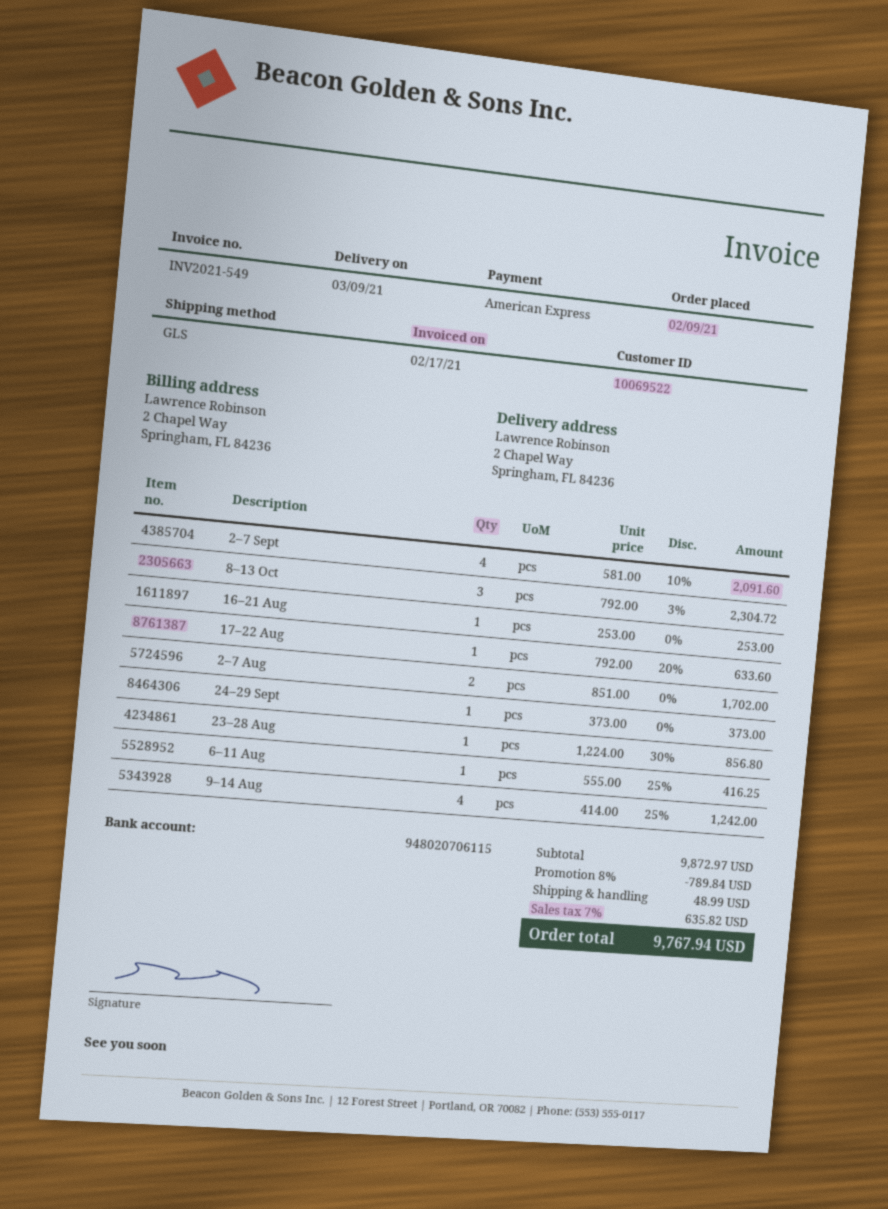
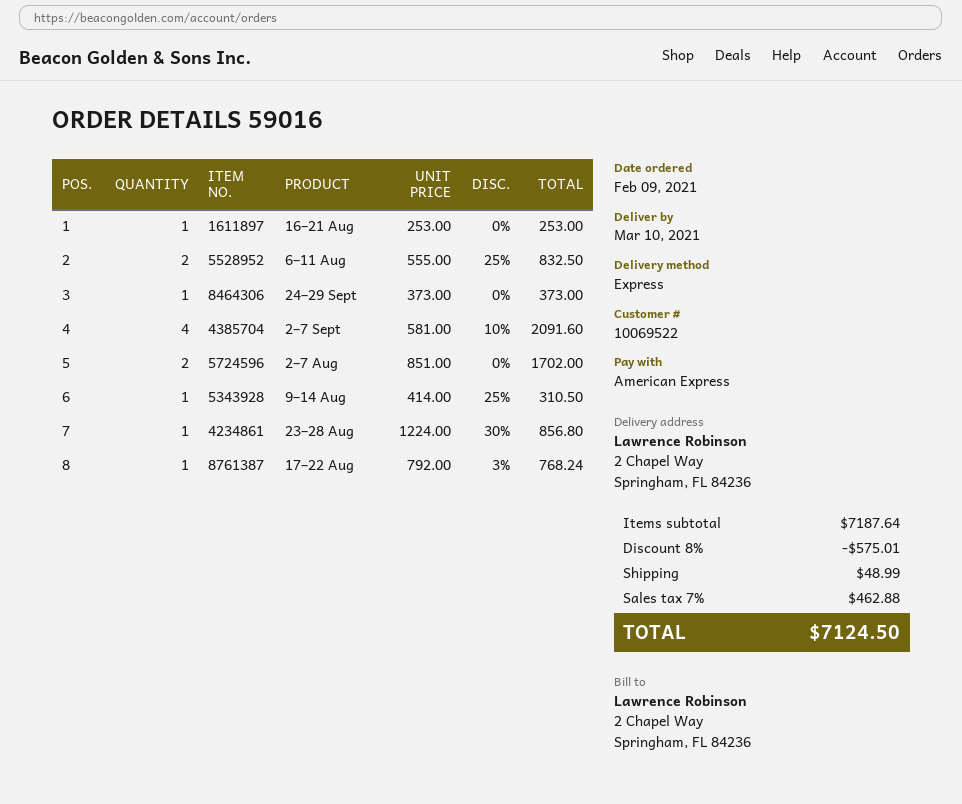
delivery date: 2021-03-09 -> 2021-03-10
shipping method: GLS -> express
8–13 Oct: 3 x 792.00 - 3% = 2304.72 -> none
17–22 Aug: 1 x 792.00 - 20% = 633.60 -> 1 x 792.00 - 3% = 768.24
6–11 Aug: 1 x 555.00 - 25% = 416.25 -> 2 x 555.00 - 25% = 832.50
9–14 Aug: 4 x 414.00 - 25% = 1242.00 -> 1 x 414.00 - 25% = 310.50
subtotal: 9872.97 -> 7187.64
discount: 8% = 789.84 -> 8% = 575.01
tax: 7% = 635.82 -> 7% = 462.88
total: 9767.94 -> 7124.50

